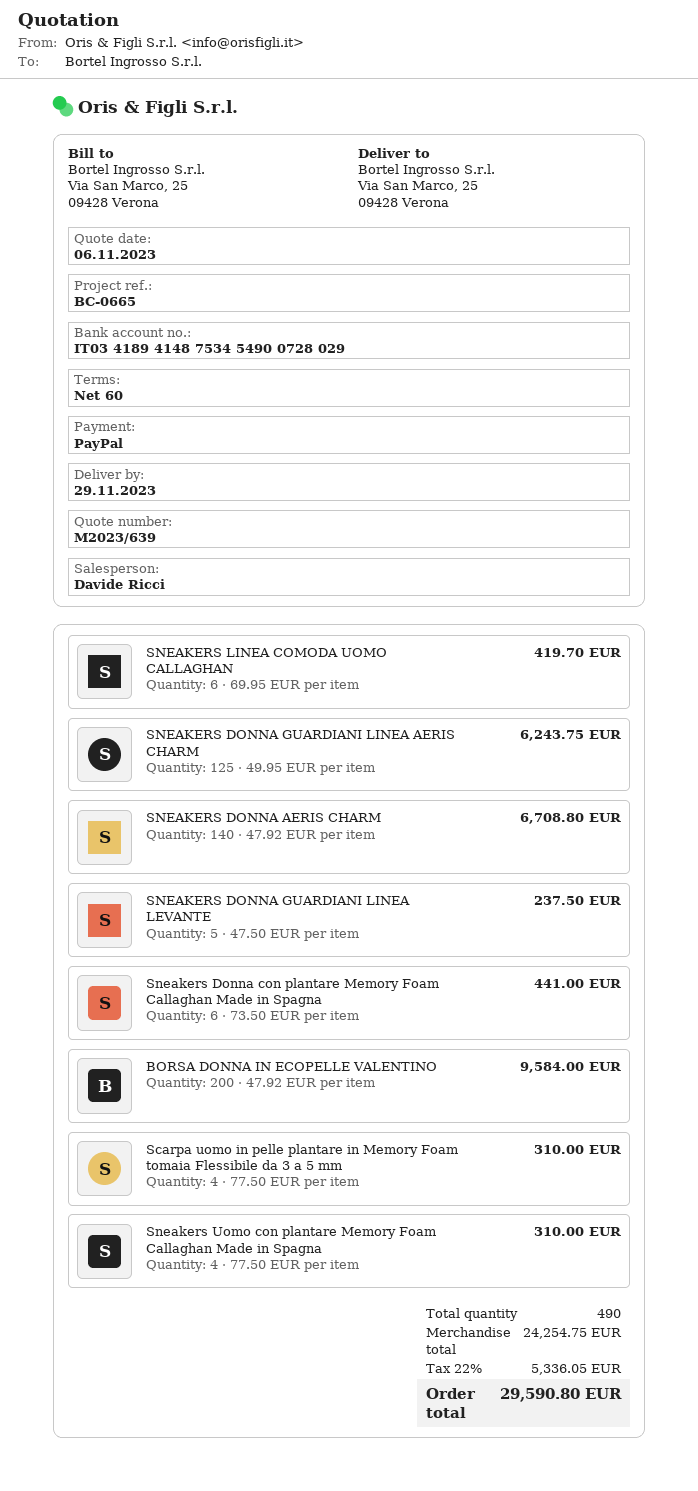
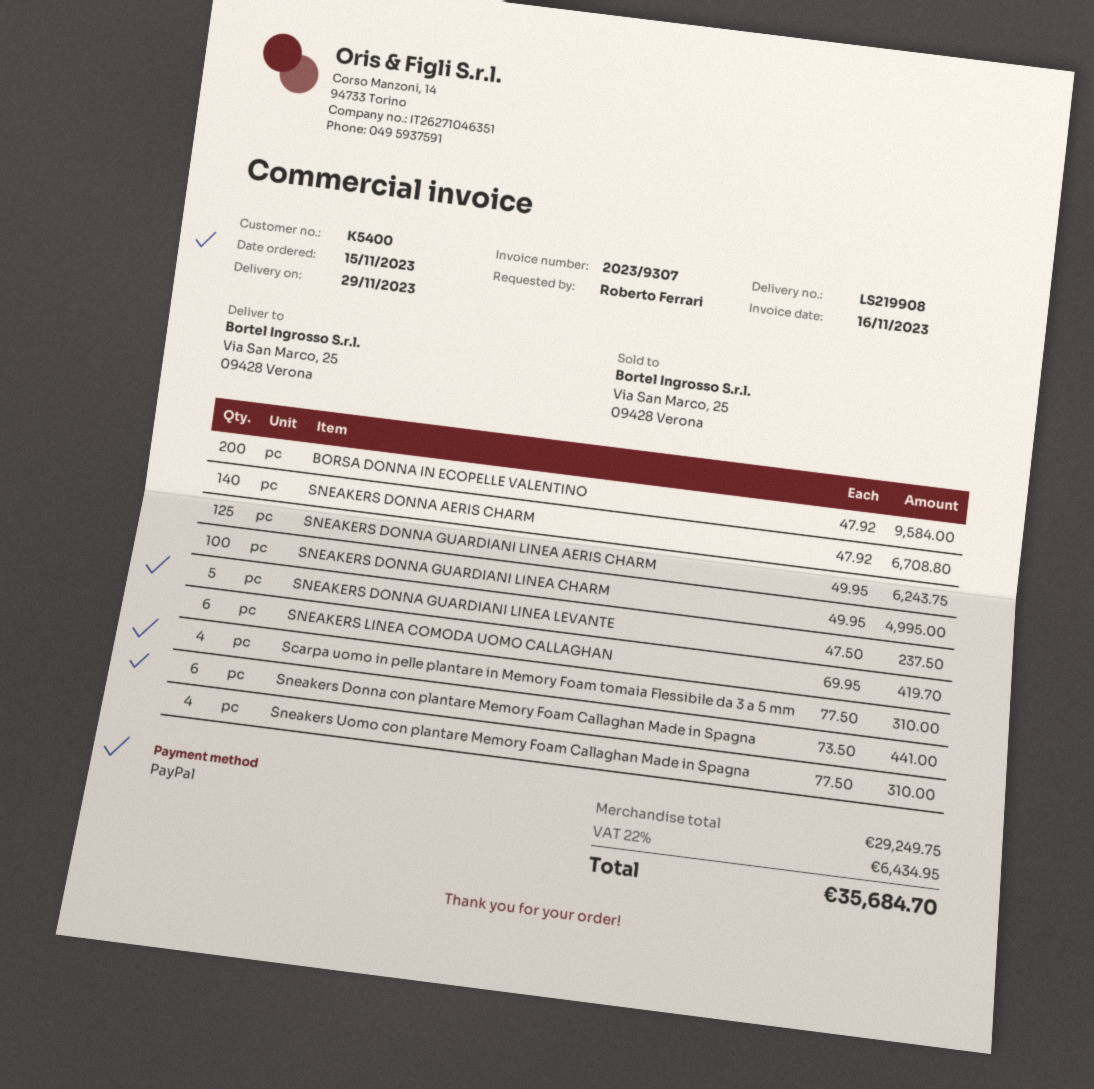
SNEAKERS DONNA GUARDIANI LINEA CHARM: none -> 100 x 49.95 = 4995.00
subtotal: 24254.75 -> 29249.75
tax: 22% = 5336.05 -> 22% = 6434.95
total: 29590.80 -> 35684.70

